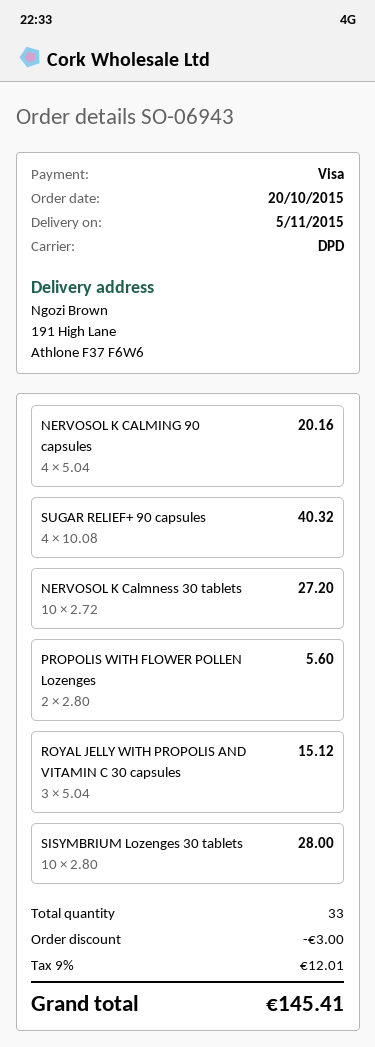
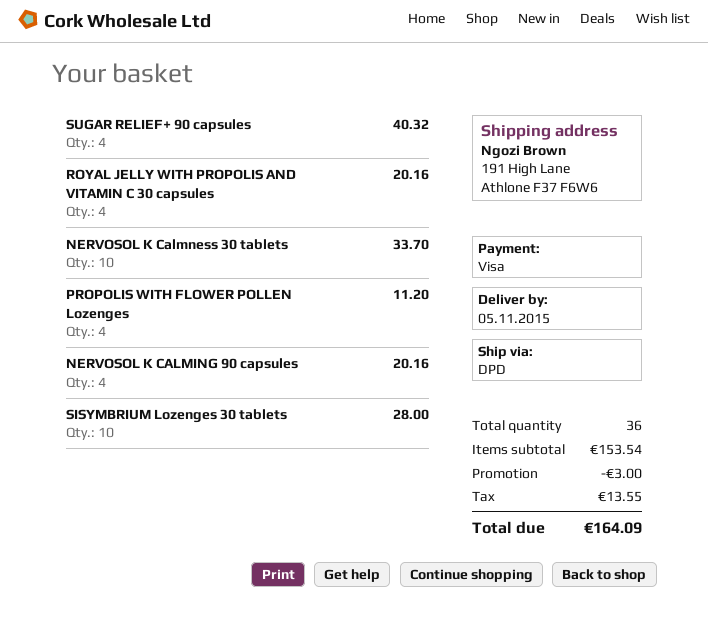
NERVOSOL K Calmness 30 tablets: 10 for 27.20 -> 10 for 33.70
PROPOLIS WITH FLOWER POLLEN Lozenges: 2 for 5.60 -> 4 for 11.20
ROYAL JELLY WITH PROPOLIS AND VITAMIN C 30 capsules: 3 for 15.12 -> 4 for 20.16
total quantity: 33 -> 36
tax: 12.01 -> 13.55
total: 145.41 -> 164.09

